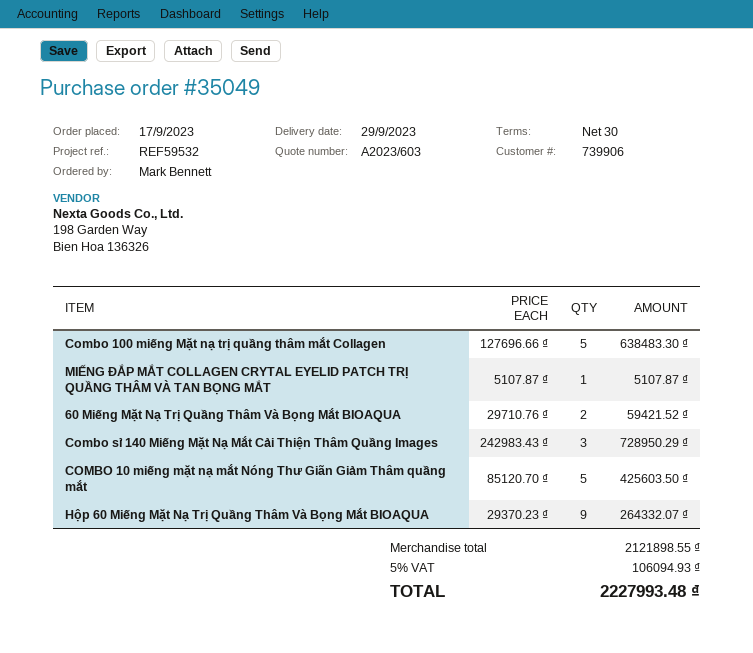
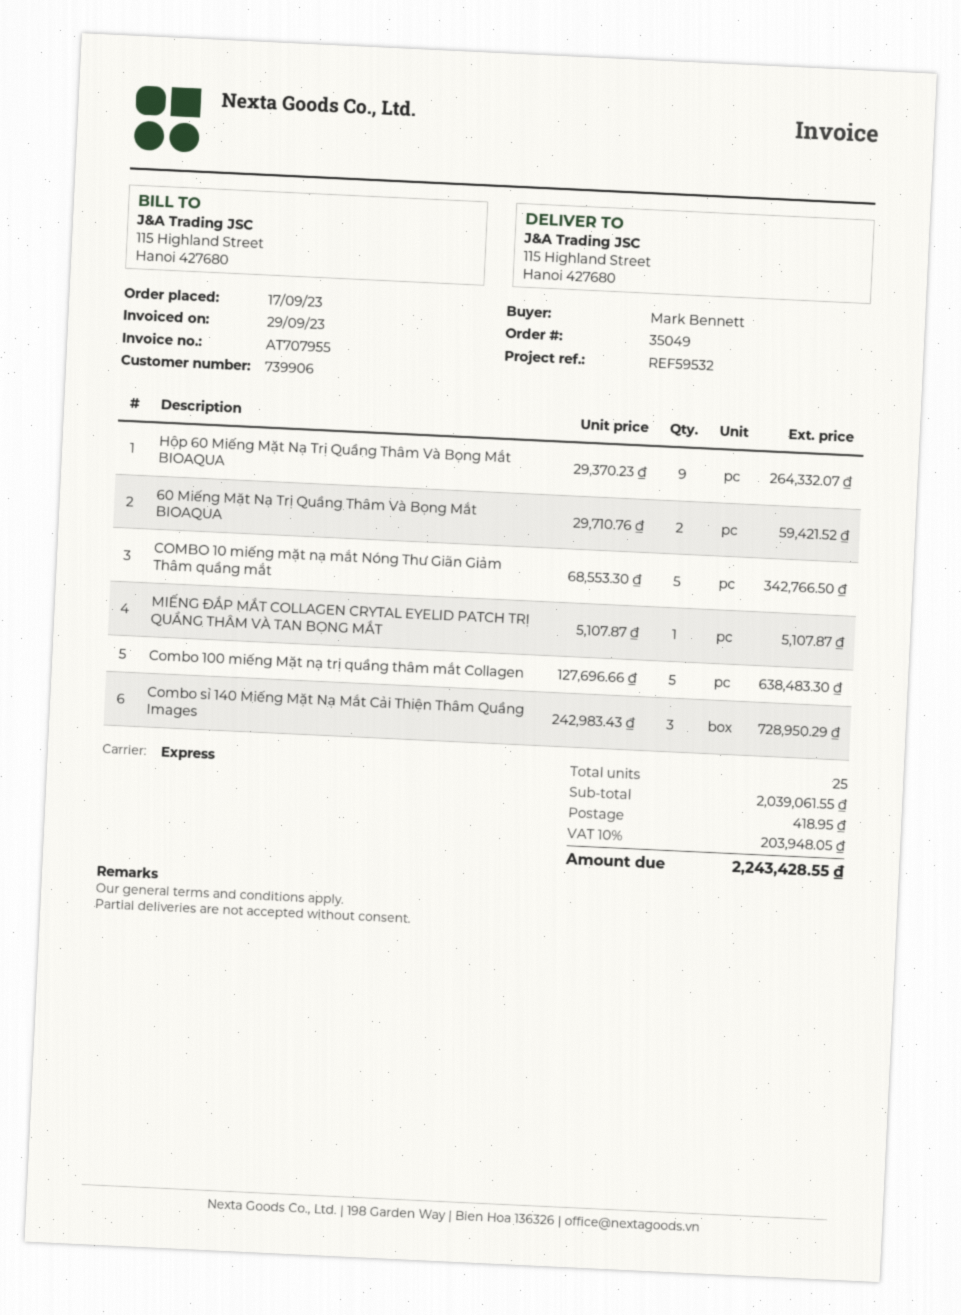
COMBO 10 miếng mặt nạ mắt Nóng Thư Giãn Giảm Thâm quầng mắt: 5 x 85120.70 = 425603.50 -> 5 x 68553.30 = 342766.50
subtotal: 2121898.55 -> 2039061.55
shipping: none -> 418.95
tax: 5% = 106094.93 -> 10% = 203948.05
total: 2227993.48 -> 2243428.55

